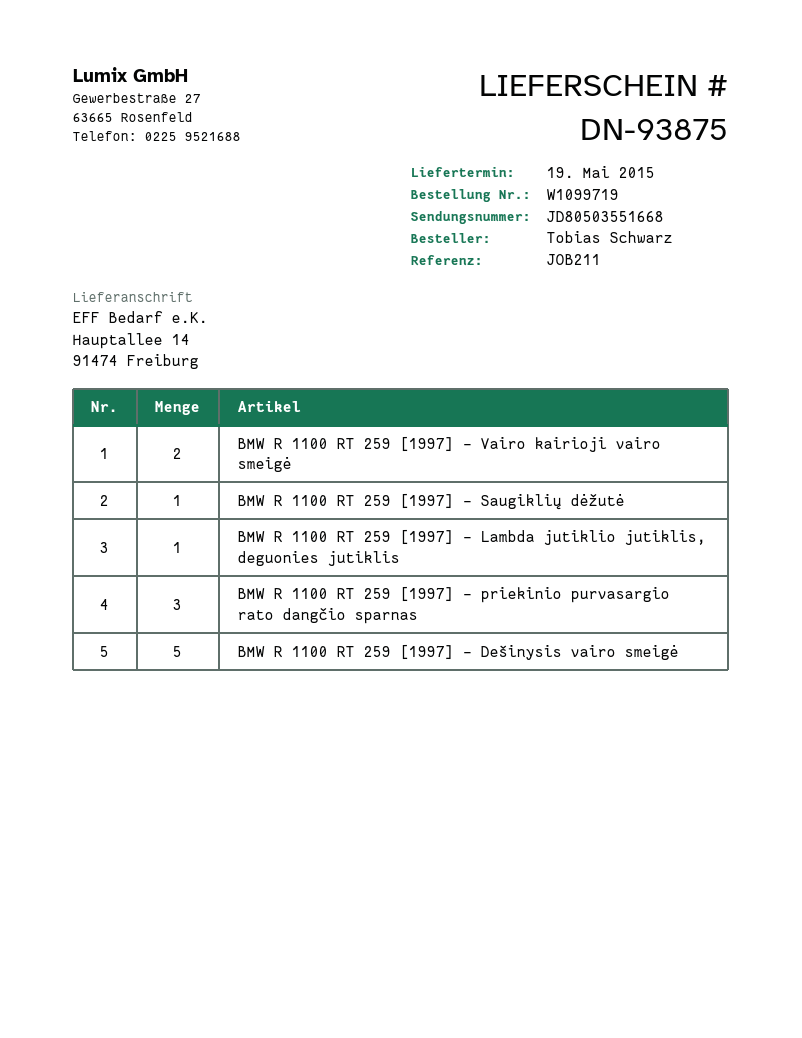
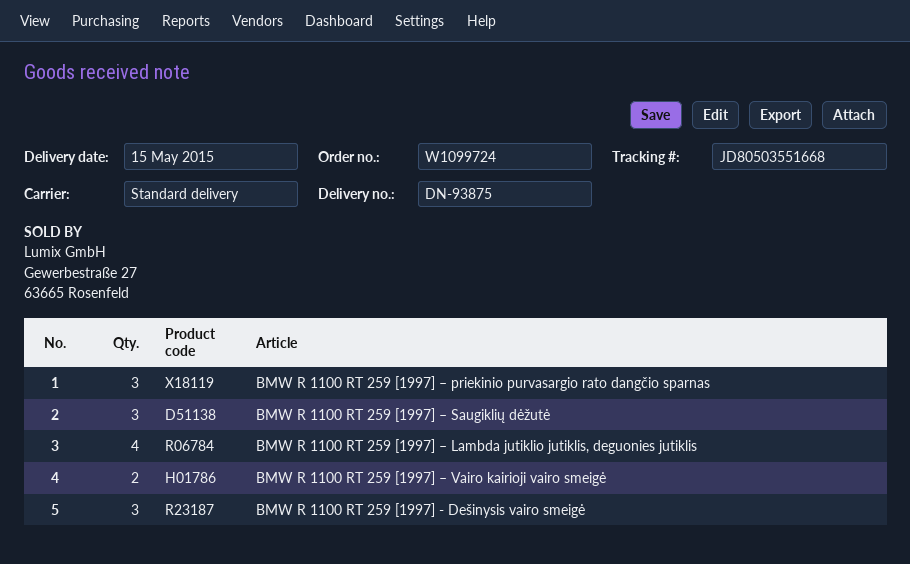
order number: W1099719 -> W1099724
delivery date: 2015-05-19 -> 2015-05-15
BMW R 1100 RT 259 [1997] – Saugiklių dėžutė: 1 -> 3
BMW R 1100 RT 259 [1997] – Lambda jutiklio jutiklis, deguonies jutiklis: 1 -> 4
BMW R 1100 RT 259 [1997] - Dešinysis vairo smeigė: 5 -> 3

